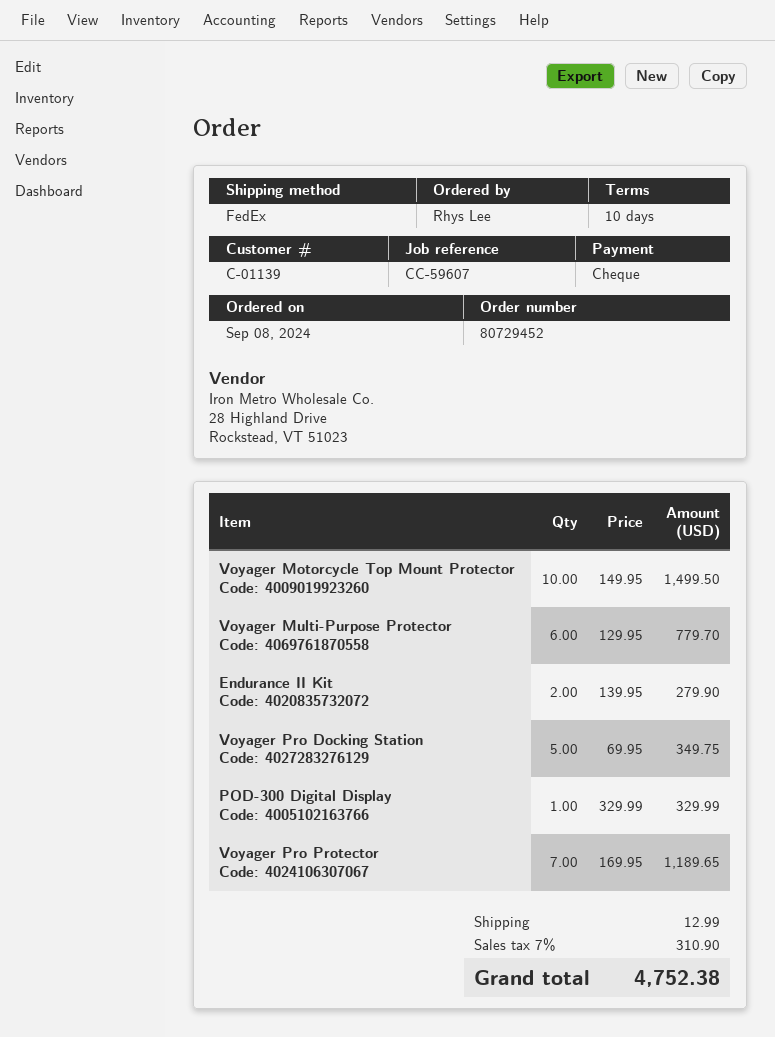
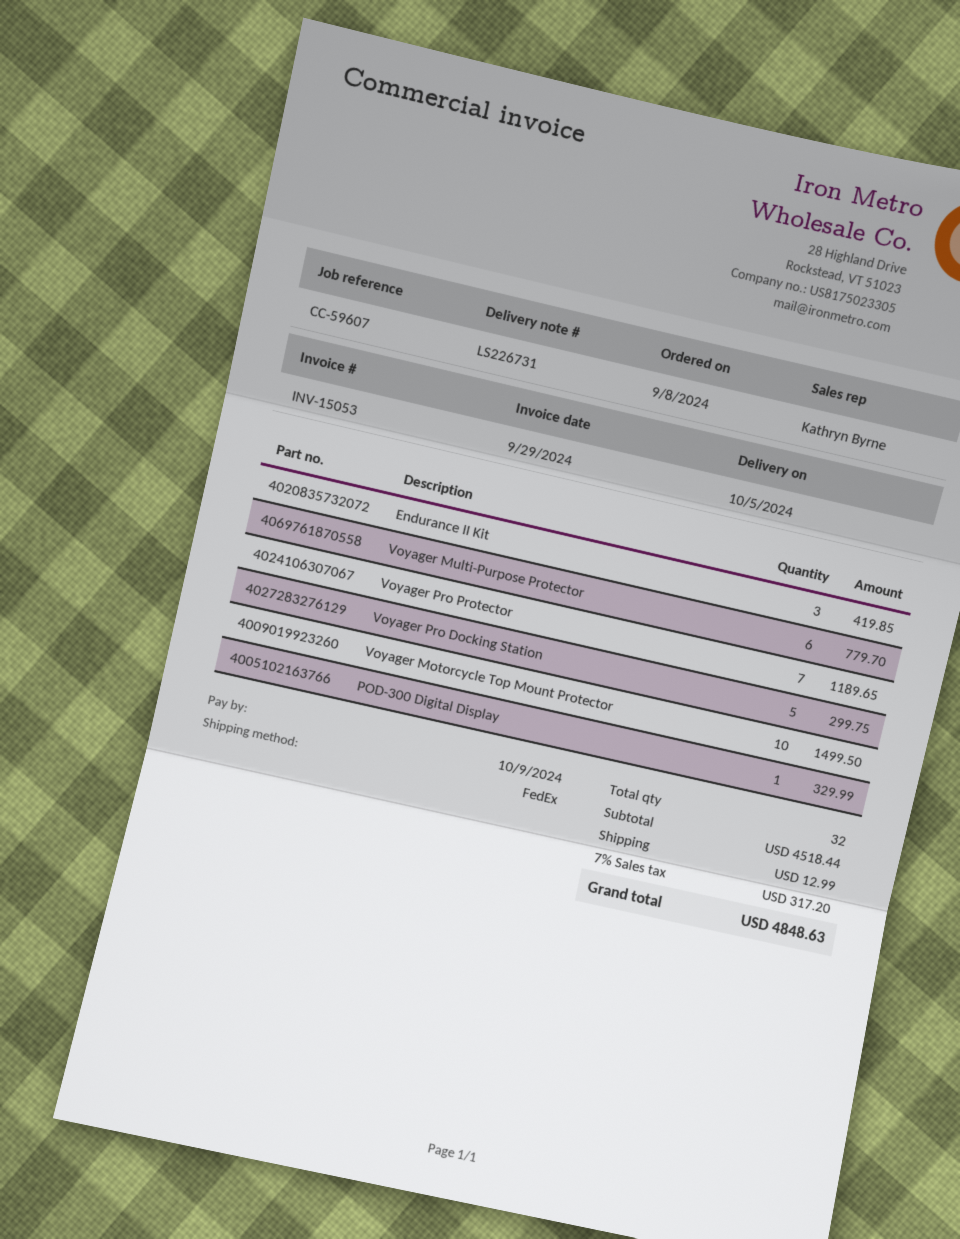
Endurance II Kit: 2 for 279.90 -> 3 for 419.85
Voyager Pro Docking Station: 5 for 349.75 -> 5 for 299.75
tax: 7% = 310.90 -> 7% = 317.20
total: 4752.38 -> 4848.63

